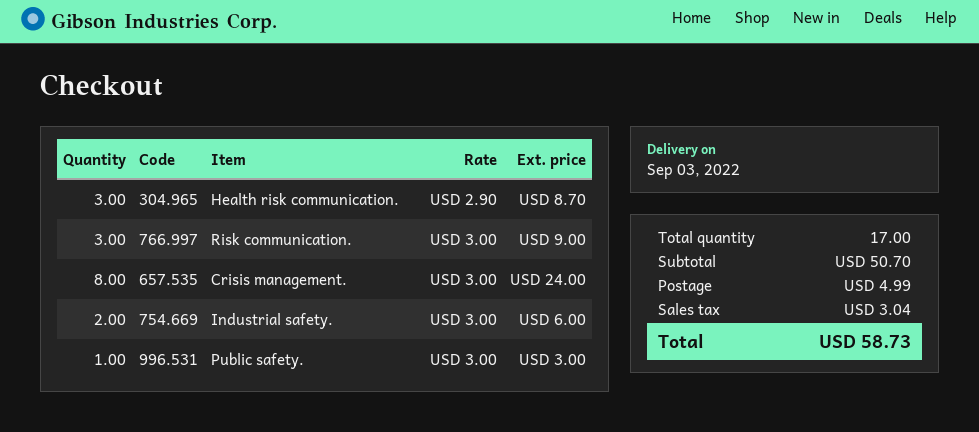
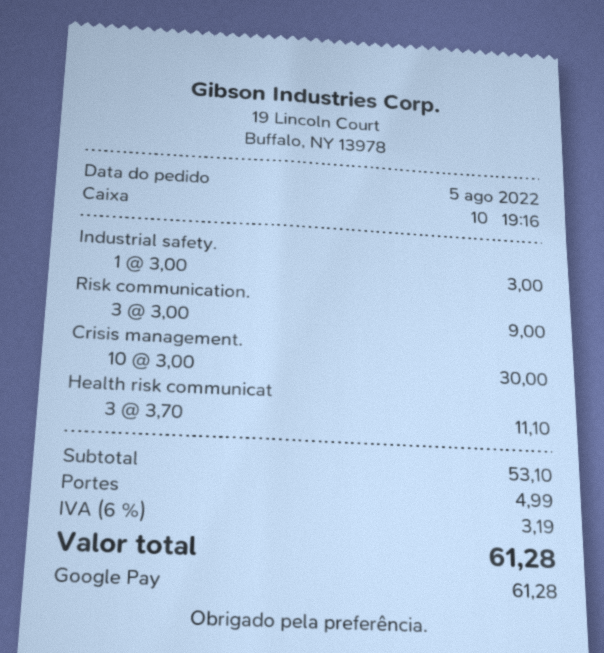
Health risk communication.: 3 x 2.90 = 8.70 -> 3 x 3.70 = 11.10
Crisis management.: 8 x 3.00 = 24.00 -> 10 x 3.00 = 30.00
Industrial safety.: 2 x 3.00 = 6.00 -> 1 x 3.00 = 3.00
Public safety.: 1 x 3.00 = 3.00 -> none
subtotal: 50.70 -> 53.10
tax: 3.04 -> 3.19
total: 58.73 -> 61.28

